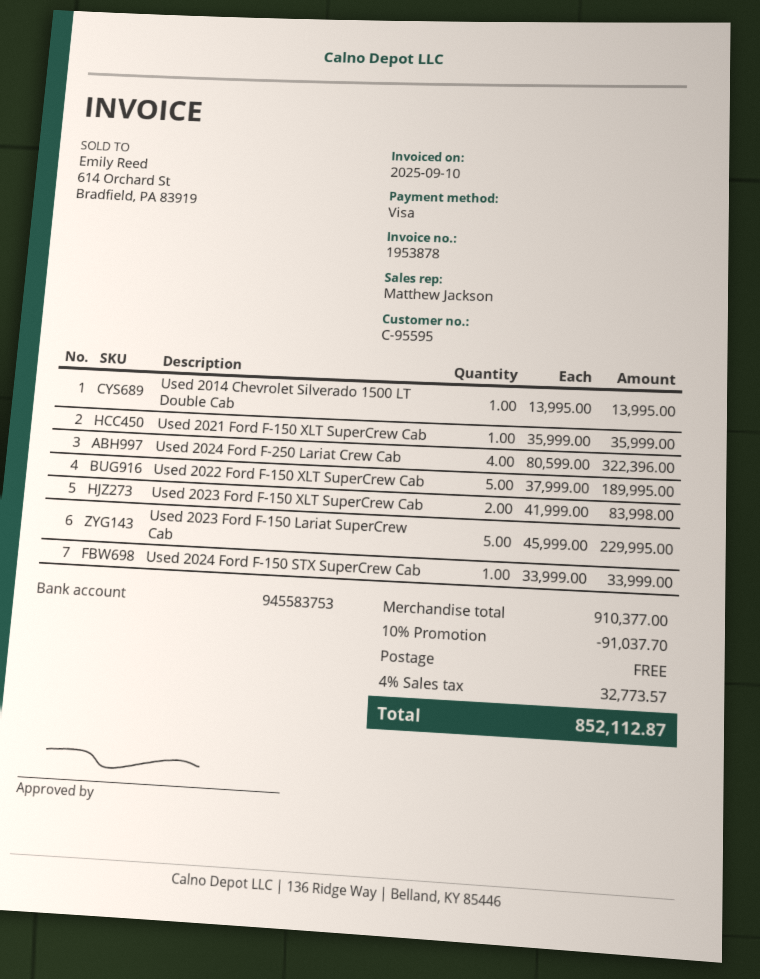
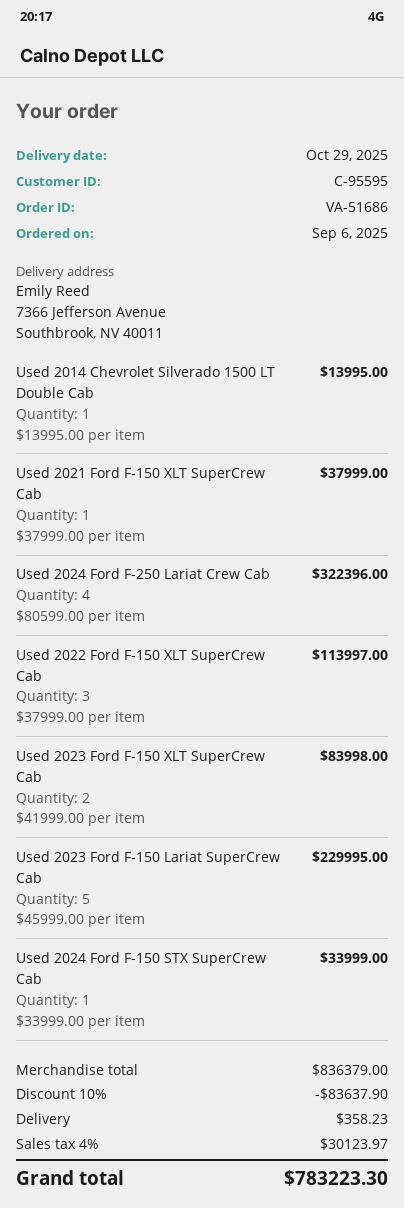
Used 2021 Ford F-150 XLT SuperCrew Cab: 1 x 35999.00 = 35999.00 -> 1 x 37999.00 = 37999.00
Used 2022 Ford F-150 XLT SuperCrew Cab: 5 x 37999.00 = 189995.00 -> 3 x 37999.00 = 113997.00
subtotal: 910377.00 -> 836379.00
discount: 10% = 91037.70 -> 10% = 83637.90
shipping: 0.00 -> 358.23
tax: 4% = 32773.57 -> 4% = 30123.97
total: 852112.87 -> 783223.30

